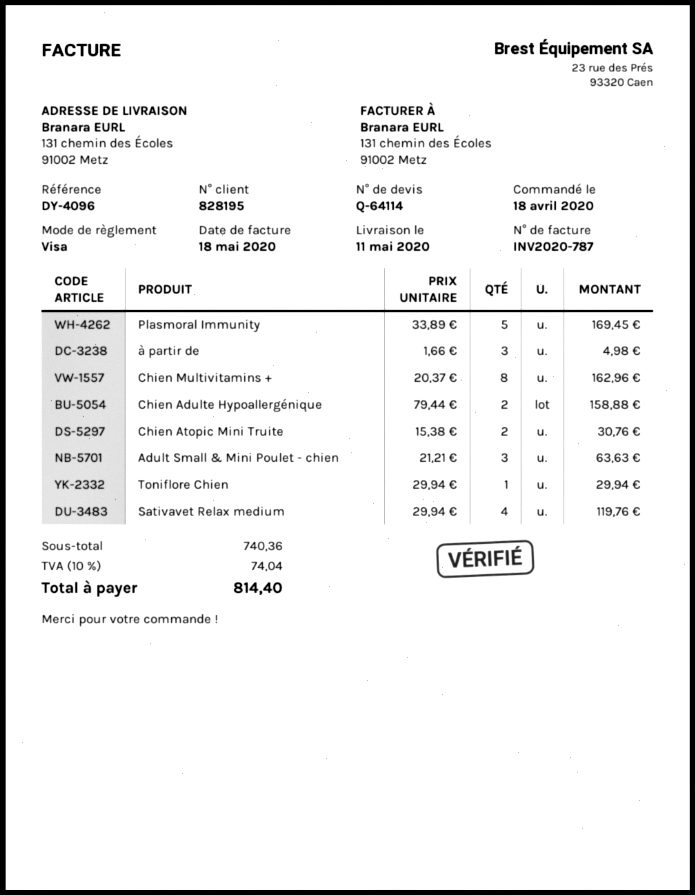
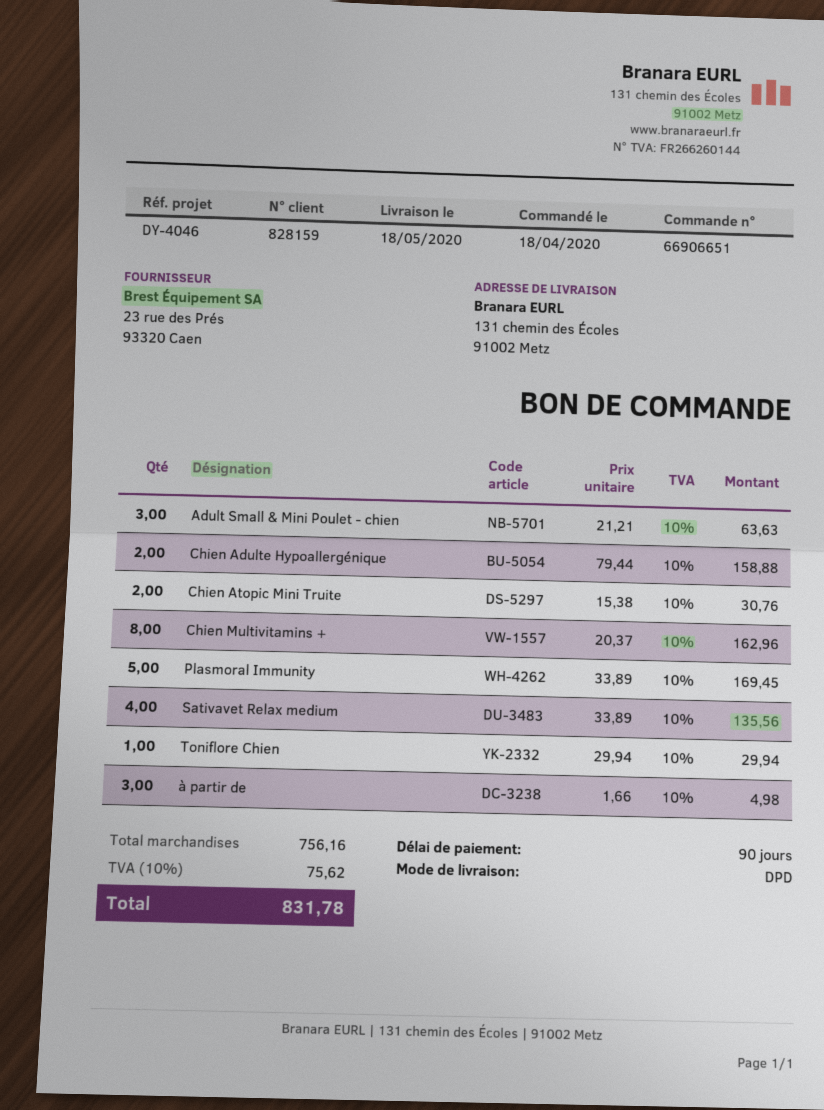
delivery date: 2020-05-11 -> 2020-05-18
customer number: 828195 -> 828159
reference: DY-4096 -> DY-4046
Sativavet Relax medium: 4 x 29.94 = 119.76 -> 4 x 33.89 = 135.56
subtotal: 740.36 -> 756.16
tax: 10% = 74.04 -> 10% = 75.62
total: 814.40 -> 831.78

